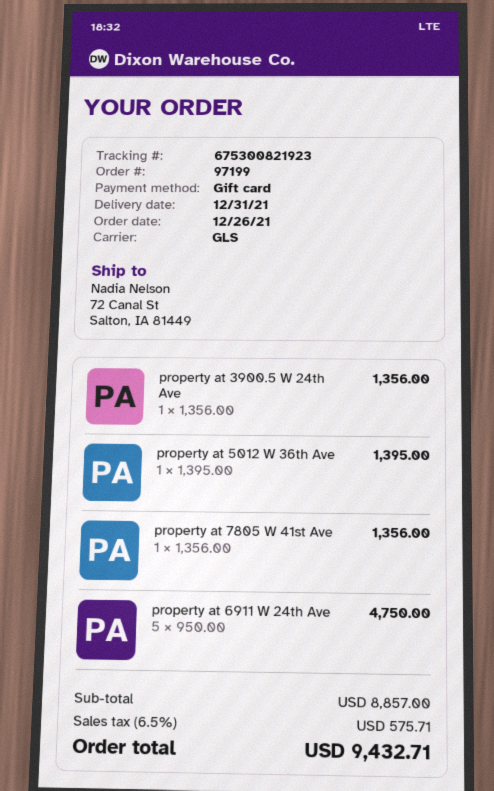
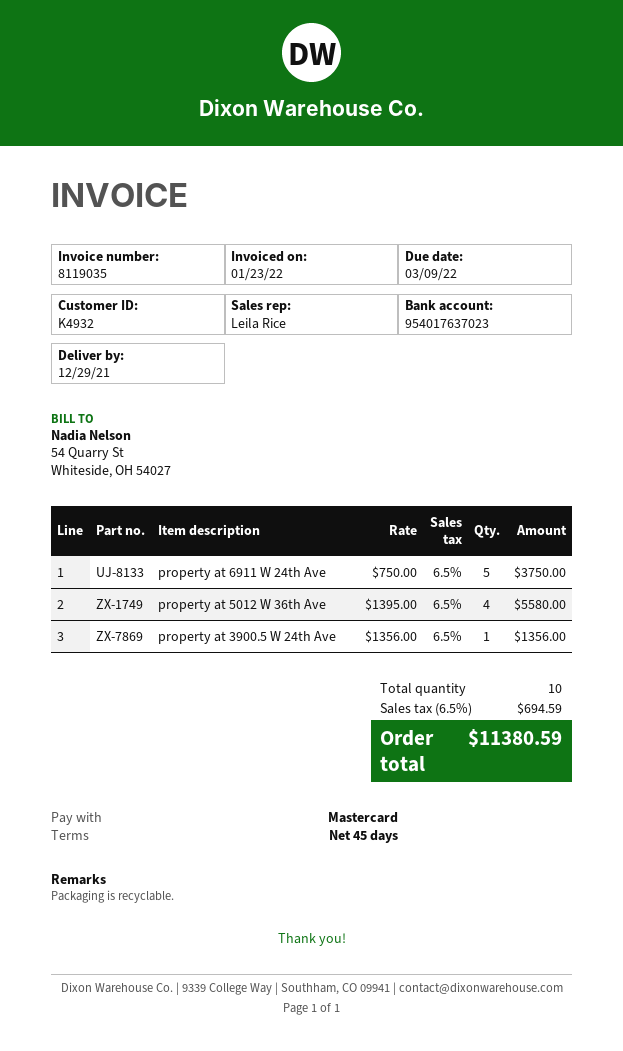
delivery date: 2021-12-31 -> 2021-12-29
payment method: gift card -> Mastercard
property at 5012 W 36th Ave: 1 x 1395.00 = 1395.00 -> 4 x 1395.00 = 5580.00
property at 7805 W 41st Ave: 1 x 1356.00 = 1356.00 -> none
property at 6911 W 24th Ave: 5 x 950.00 = 4750.00 -> 5 x 750.00 = 3750.00
tax: 6.5% = 575.71 -> 6.5% = 694.59
total: 9432.71 -> 11380.59

